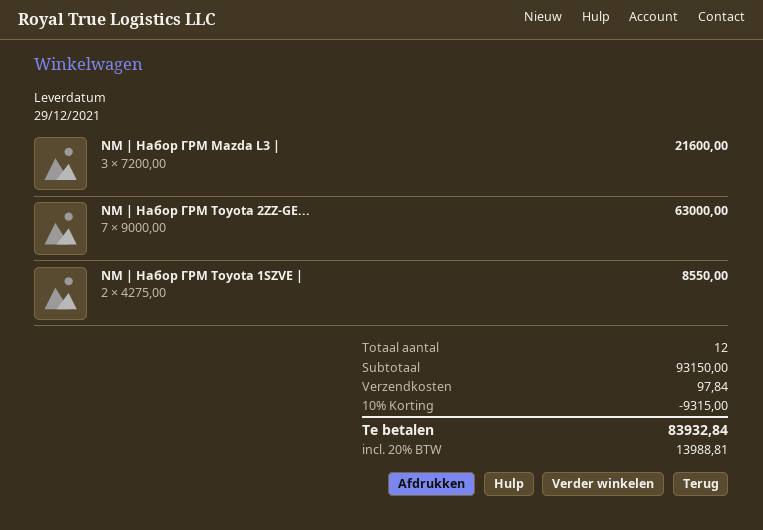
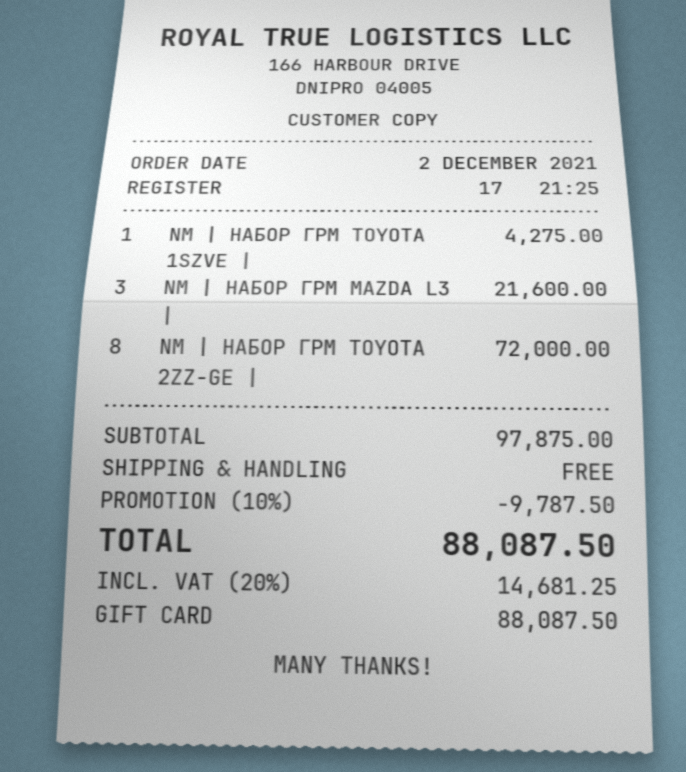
NM | Набор ГРМ Toyota 2ZZ-GE...: 7 for 63000.00 -> 8 for 72000.00
NM | Набор ГРМ Toyota 1SZVE |: 2 for 8550.00 -> 1 for 4275.00
subtotal: 93150.00 -> 97875.00
discount: 10% = 9315.00 -> 10% = 9787.50
shipping: 97.84 -> 0.00
tax: 20% = 13988.81 -> 20% = 14681.25
total: 83932.84 -> 88087.50

